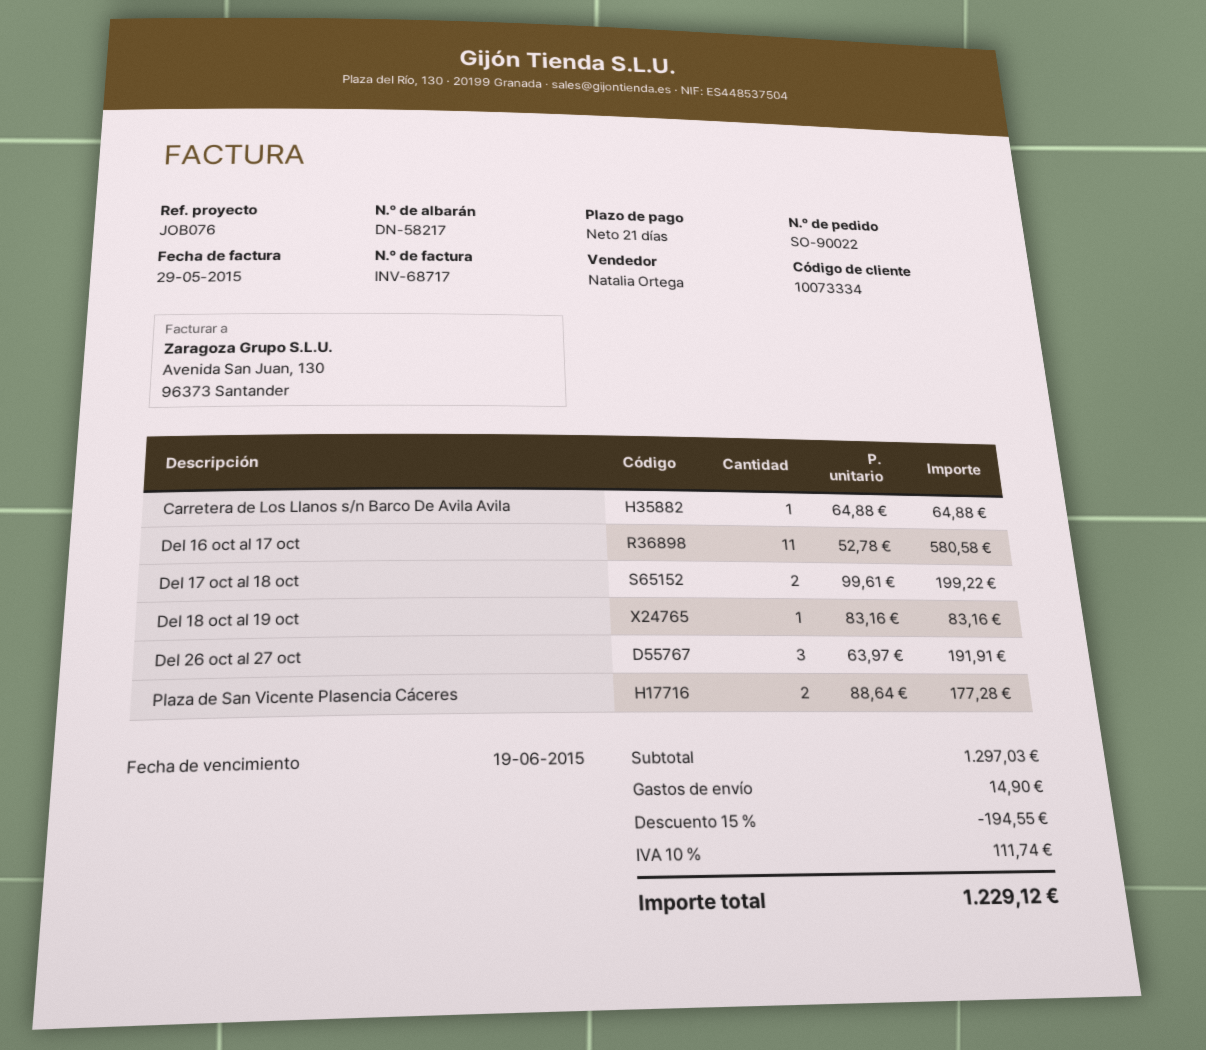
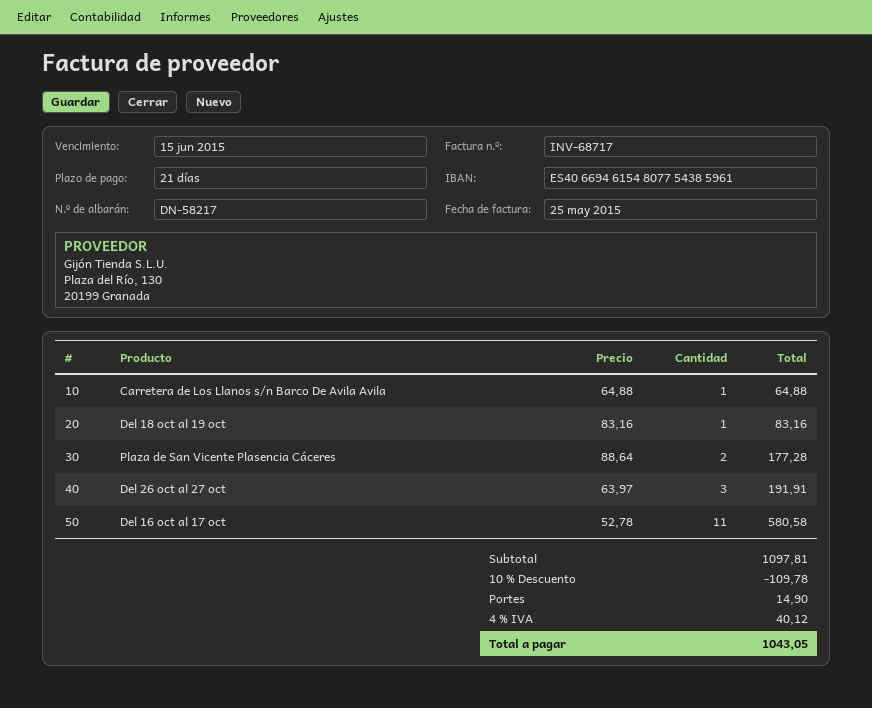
invoice date: 2015-05-29 -> 2015-05-25
due date: 2015-06-19 -> 2015-06-15
Del 17 oct al 18 oct: 2 x 99.61 = 199.22 -> none
subtotal: 1297.03 -> 1097.81
discount: 15% = 194.55 -> 10% = 109.78
tax: 10% = 111.74 -> 4% = 40.12
total: 1229.12 -> 1043.05

